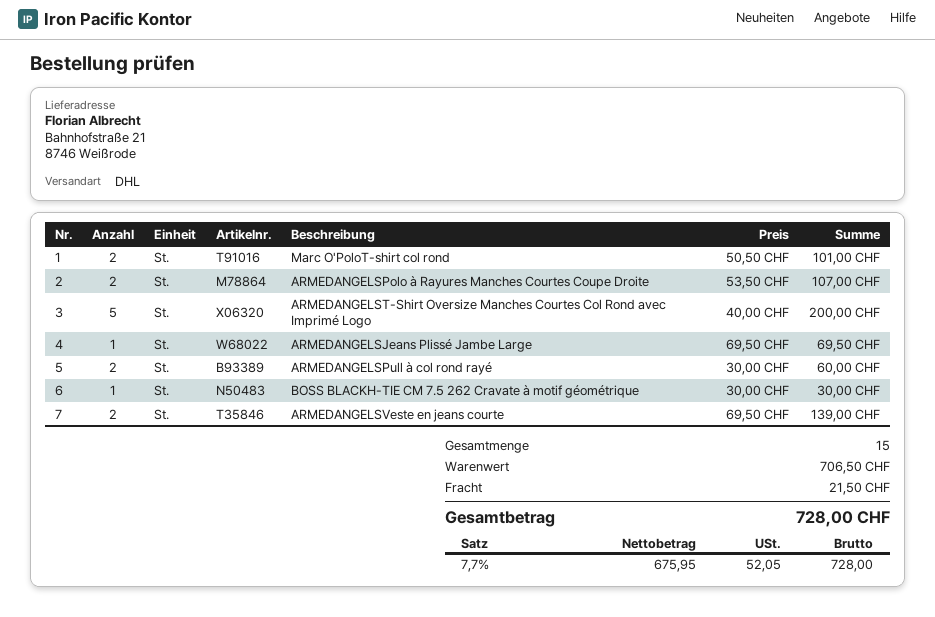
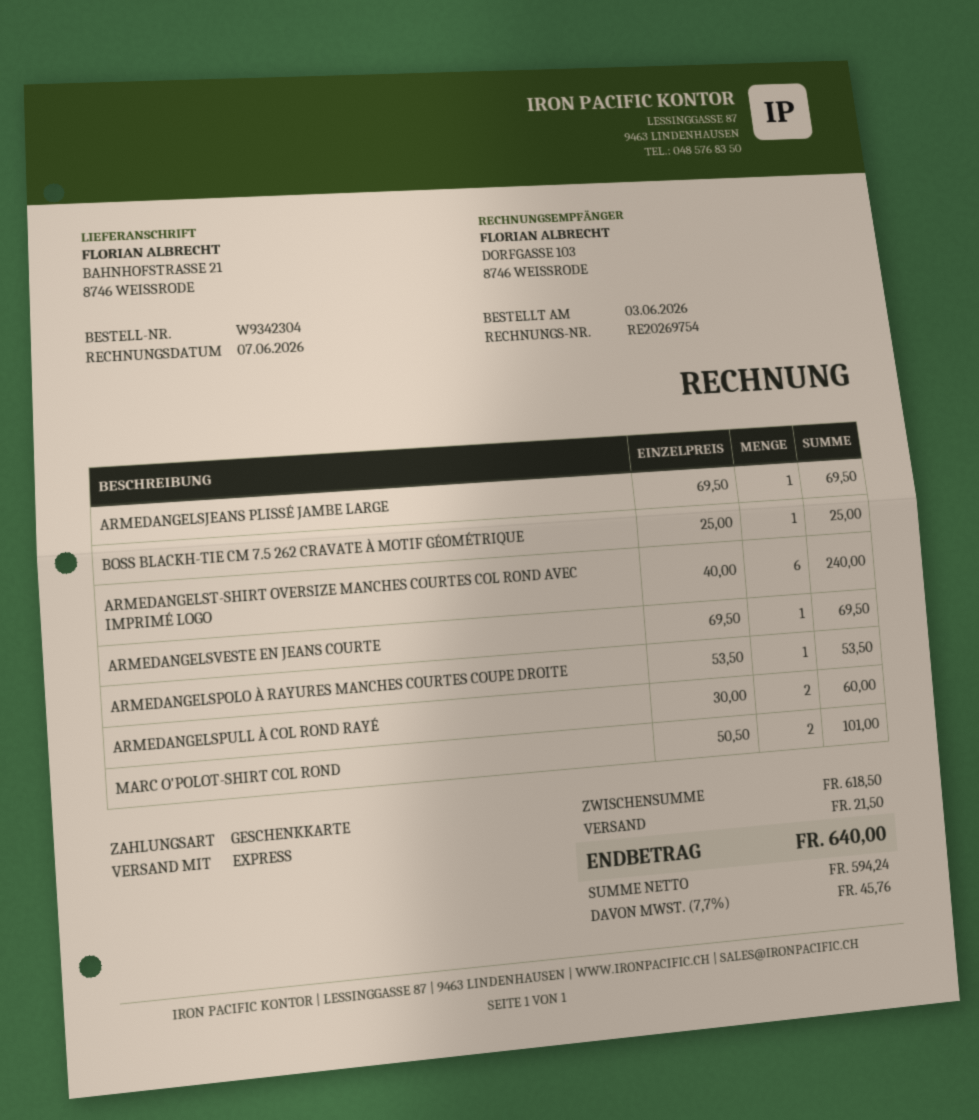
shipping method: DHL -> express
ARMEDANGELSPolo à Rayures Manches Courtes Coupe Droite: 2 x 53.50 = 107.00 -> 1 x 53.50 = 53.50
ARMEDANGELST-Shirt Oversize Manches Courtes Col Rond avec Imprimé Logo: 5 x 40.00 = 200.00 -> 6 x 40.00 = 240.00
BOSS BLACKH-TIE CM 7.5 262 Cravate à motif géométrique: 1 x 30.00 = 30.00 -> 1 x 25.00 = 25.00
ARMEDANGELSVeste en jeans courte: 2 x 69.50 = 139.00 -> 1 x 69.50 = 69.50
subtotal: 706.50 -> 618.50
net: 675.95 -> 594.24
tax: 7.7% = 52.05 -> 7.7% = 45.76
total: 728.00 -> 640.00

